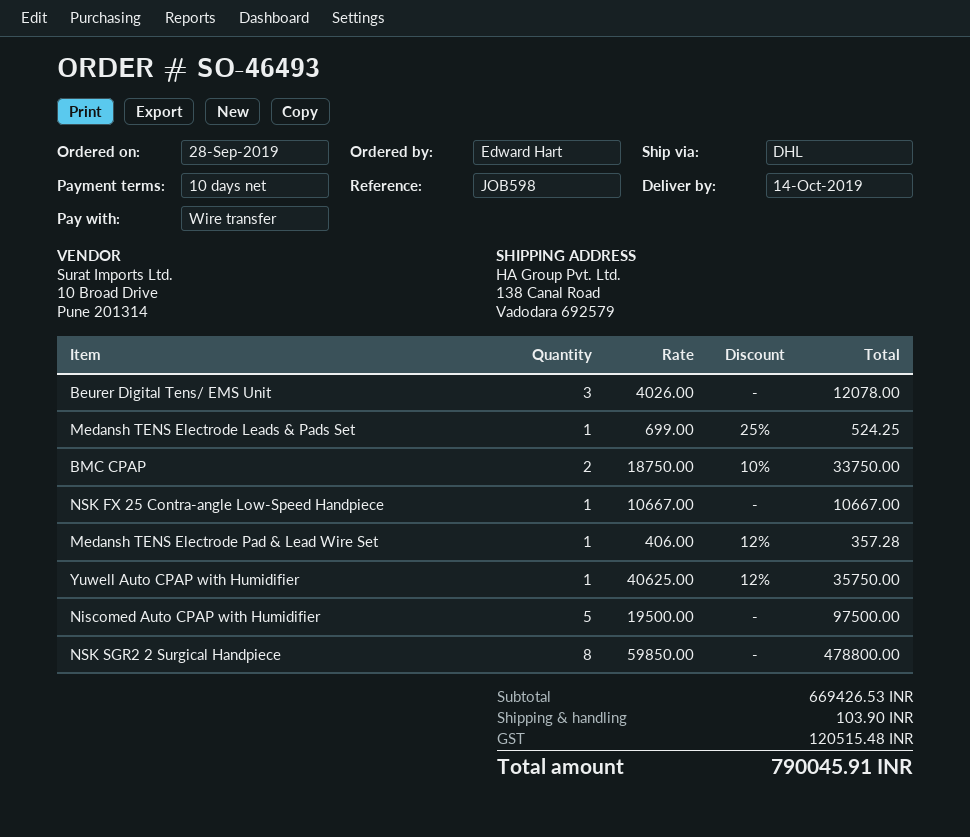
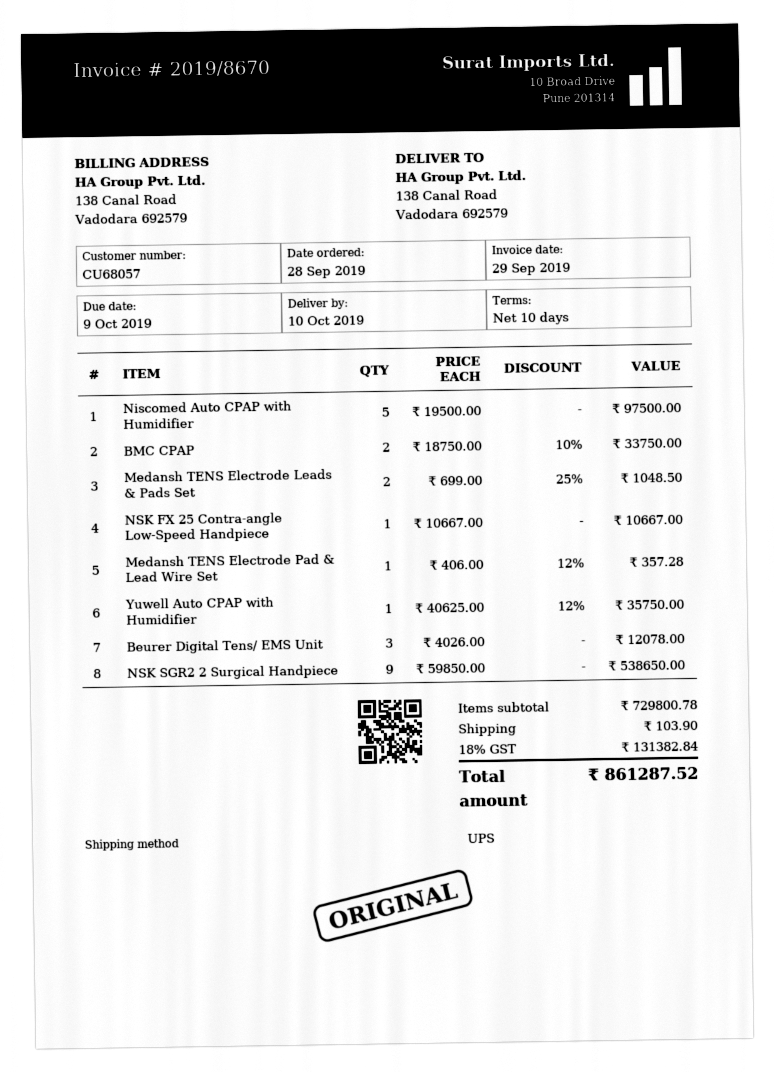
delivery date: 2019-10-14 -> 2019-10-10
shipping method: DHL -> UPS
Medansh TENS Electrode Leads & Pads Set: 1 x 699.00 - 25% = 524.25 -> 2 x 699.00 - 25% = 1048.50
NSK SGR2 2 Surgical Handpiece: 8 x 59850.00 = 478800.00 -> 9 x 59850.00 = 538650.00
subtotal: 669426.53 -> 729800.78
tax: 120515.48 -> 131382.84
total: 790045.91 -> 861287.52

